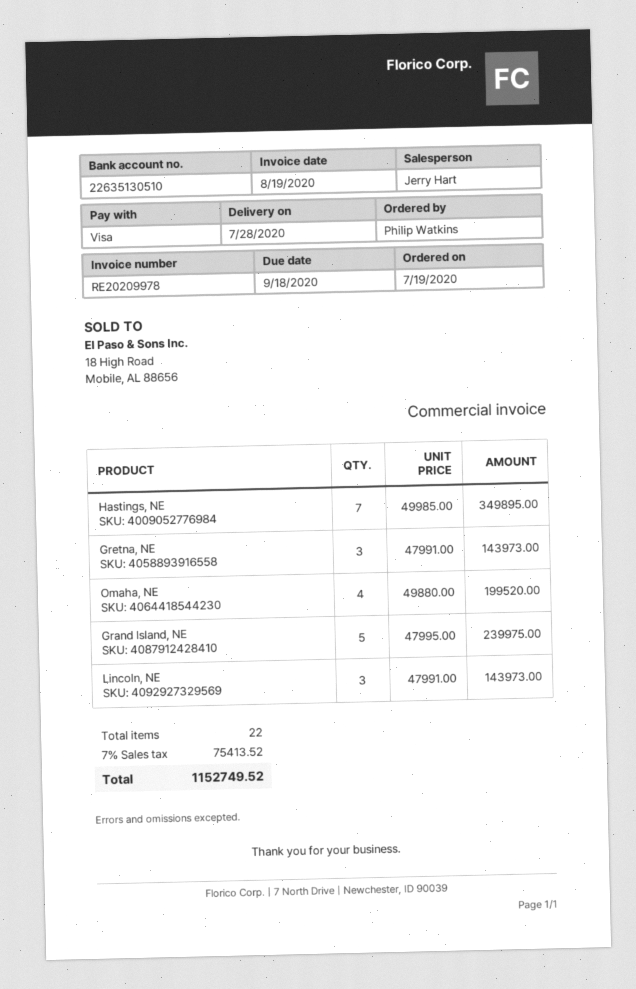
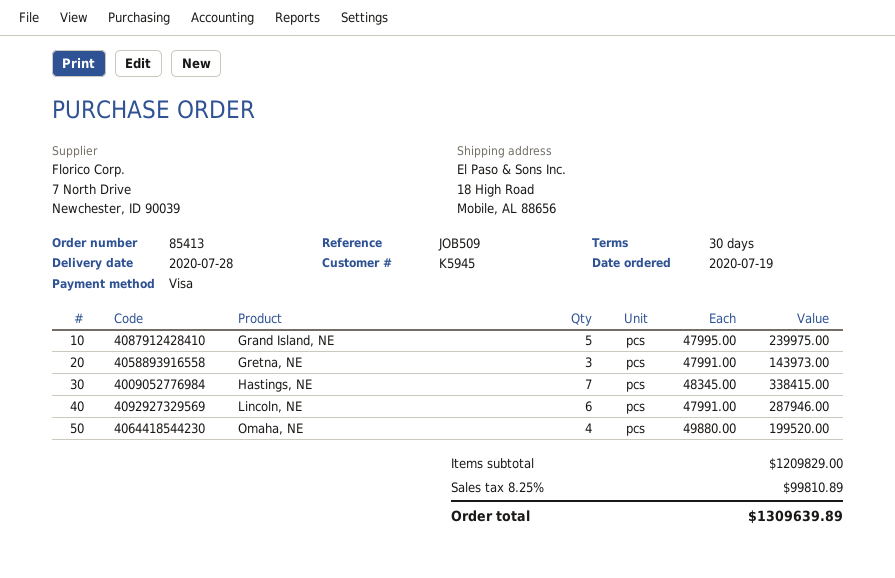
Hastings, NE: 7 x 49985.00 = 349895.00 -> 7 x 48345.00 = 338415.00
Lincoln, NE: 3 x 47991.00 = 143973.00 -> 6 x 47991.00 = 287946.00
tax: 7% = 75413.52 -> 8.25% = 99810.89
total: 1152749.52 -> 1309639.89

